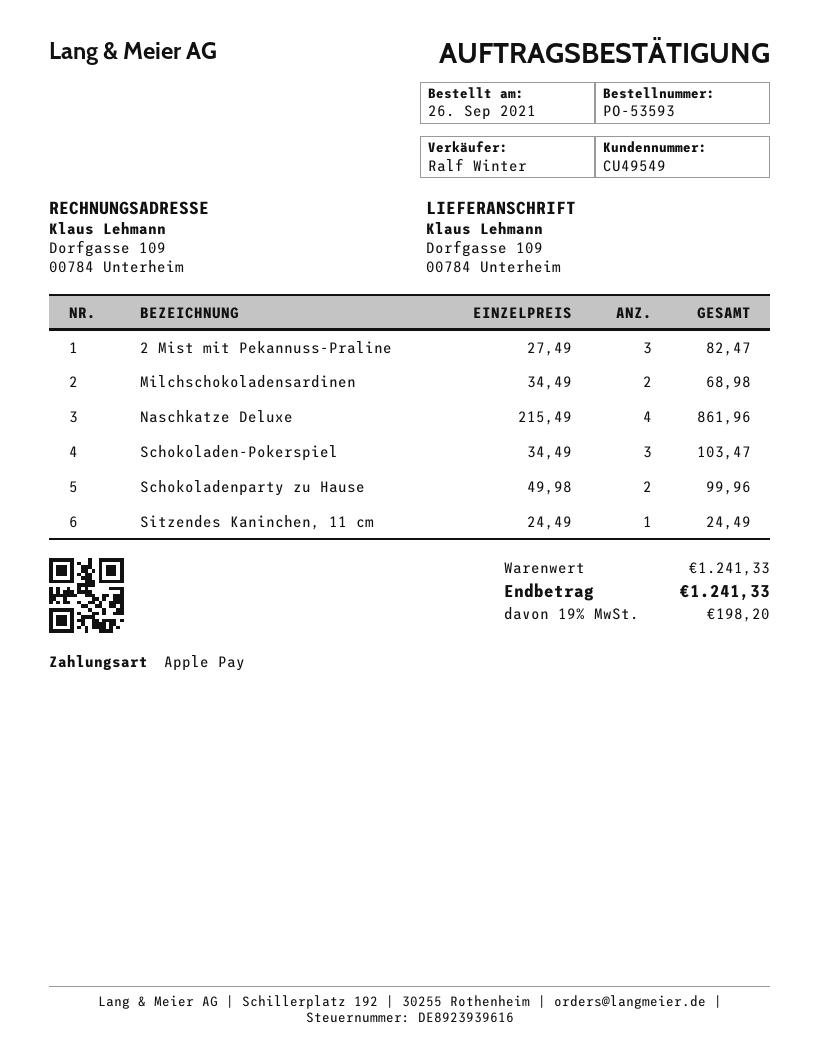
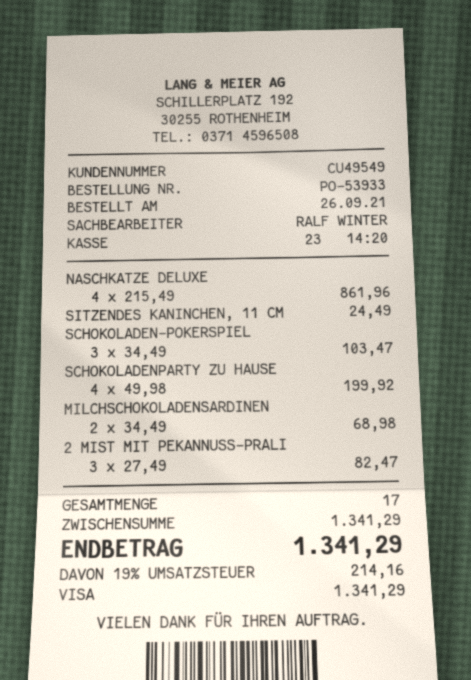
order number: PO-53593 -> PO-53933
payment method: Apple Pay -> Visa
Schokoladenparty zu Hause: 2 x 49.98 = 99.96 -> 4 x 49.98 = 199.92
subtotal: 1241.33 -> 1341.29
tax: 19% = 198.20 -> 19% = 214.16
total: 1241.33 -> 1341.29

